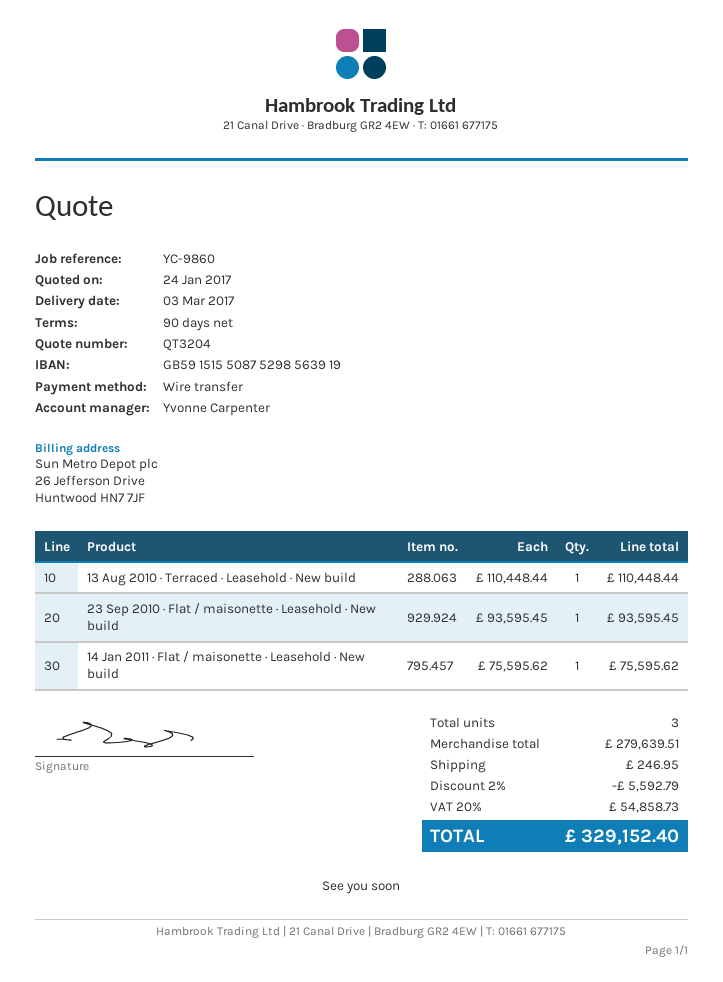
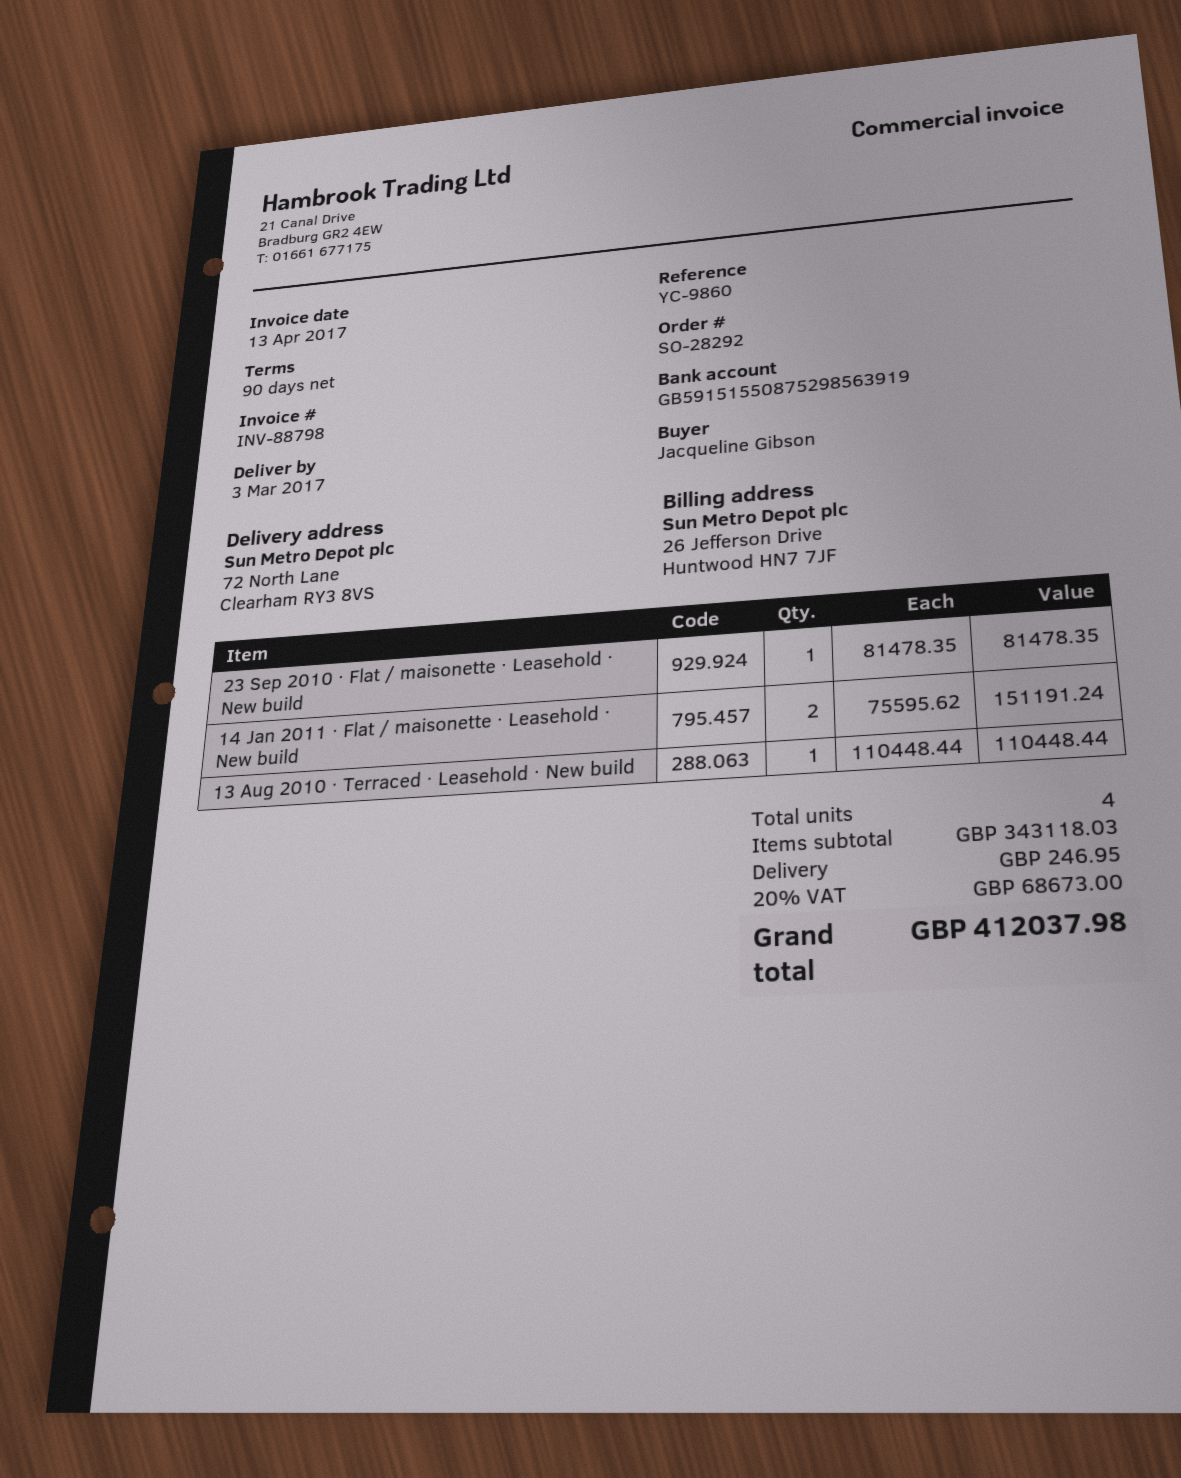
23 Sep 2010 · Flat / maisonette · Leasehold · New build: 1 x 93595.45 = 93595.45 -> 1 x 81478.35 = 81478.35
14 Jan 2011 · Flat / maisonette · Leasehold · New build: 1 x 75595.62 = 75595.62 -> 2 x 75595.62 = 151191.24
total quantity: 3 -> 4
subtotal: 279639.51 -> 343118.03
discount: 2% = 5592.79 -> none
tax: 20% = 54858.73 -> 20% = 68673.00
total: 329152.40 -> 412037.98

